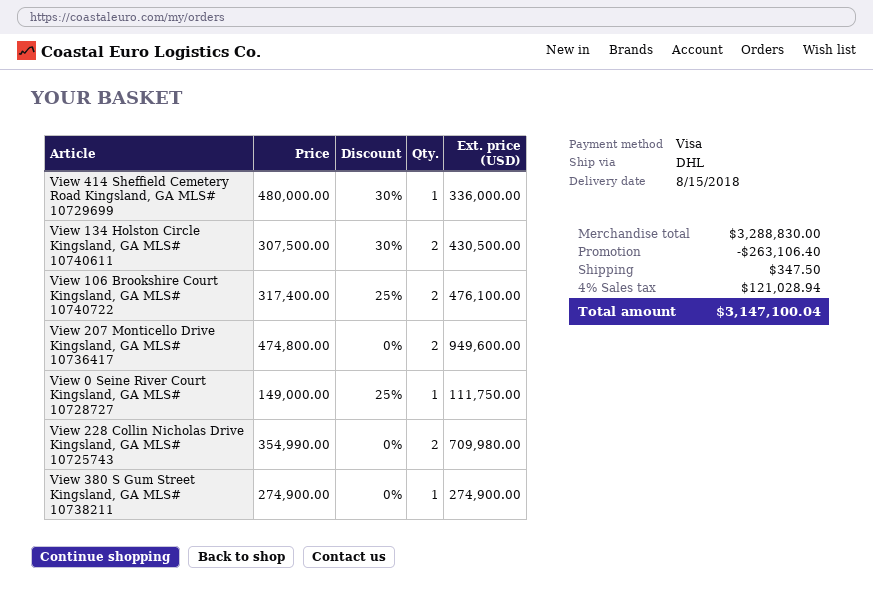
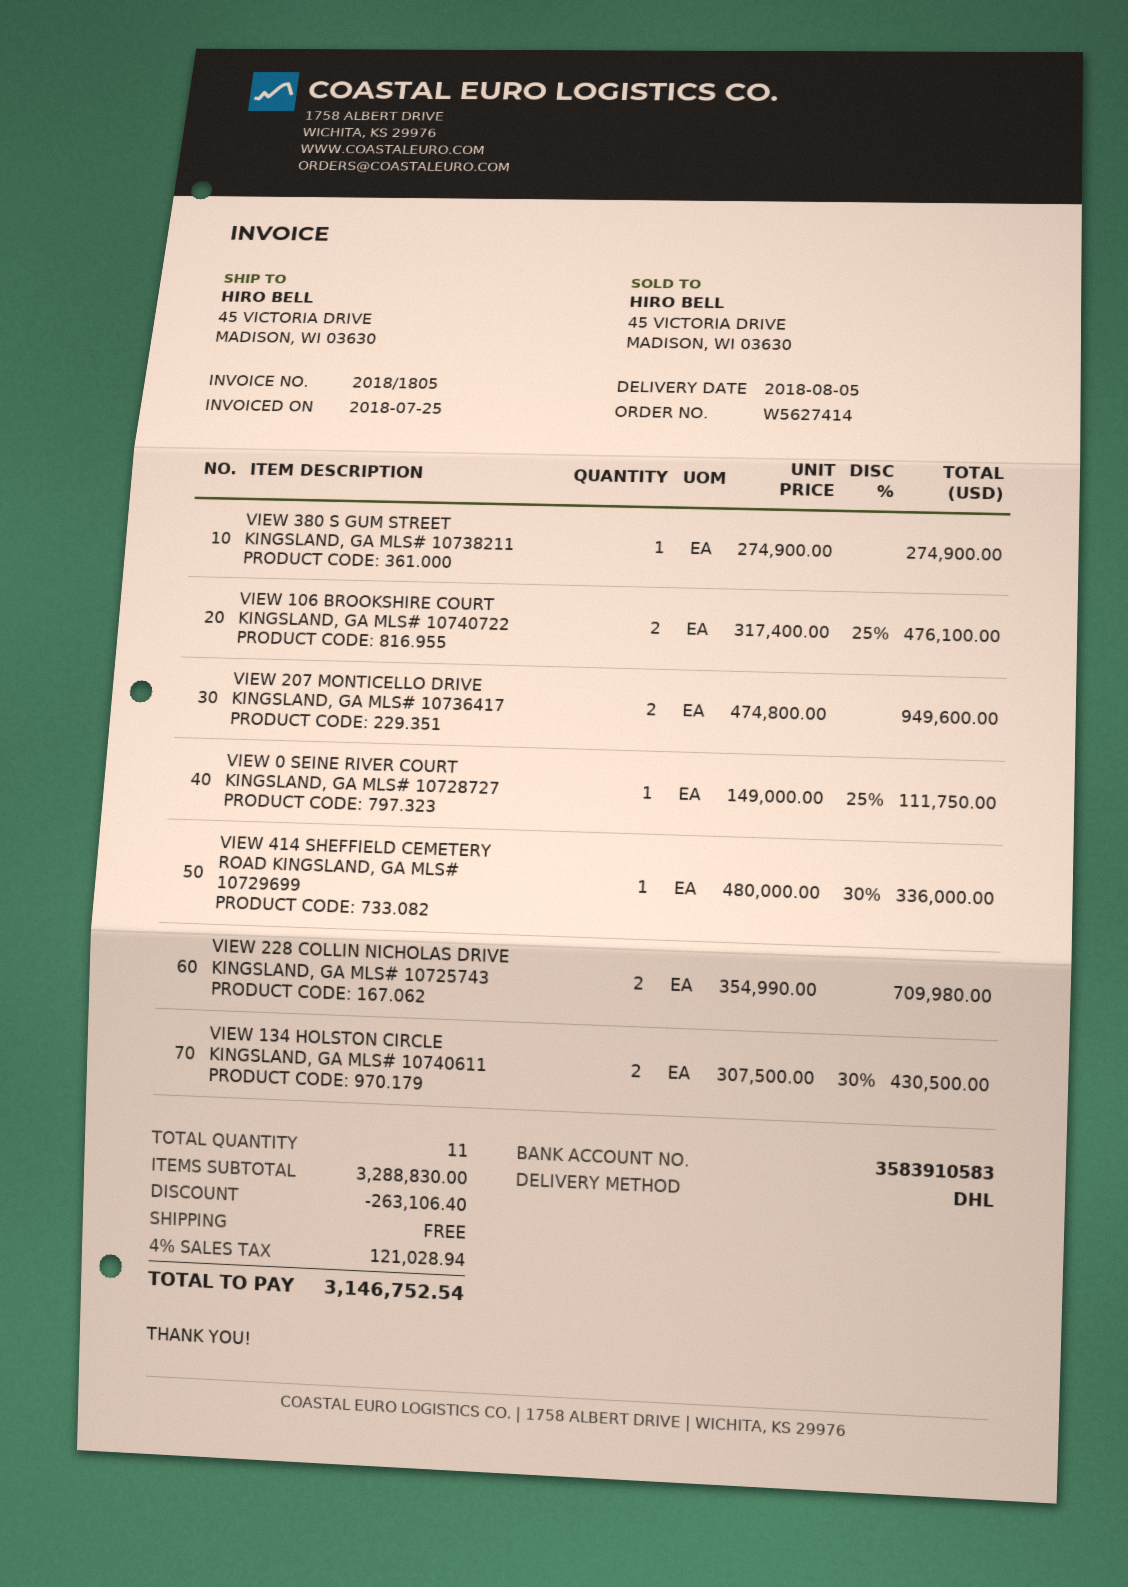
delivery date: 2018-08-15 -> 2018-08-05
shipping: 347.50 -> 0.00
total: 3147100.04 -> 3146752.54

